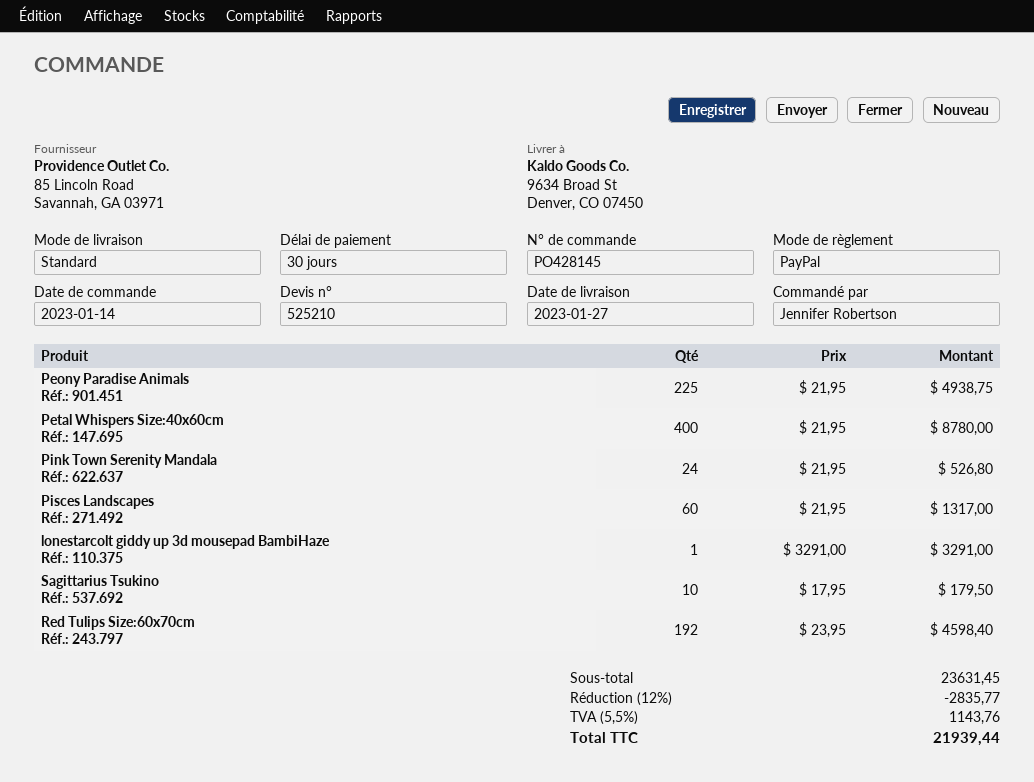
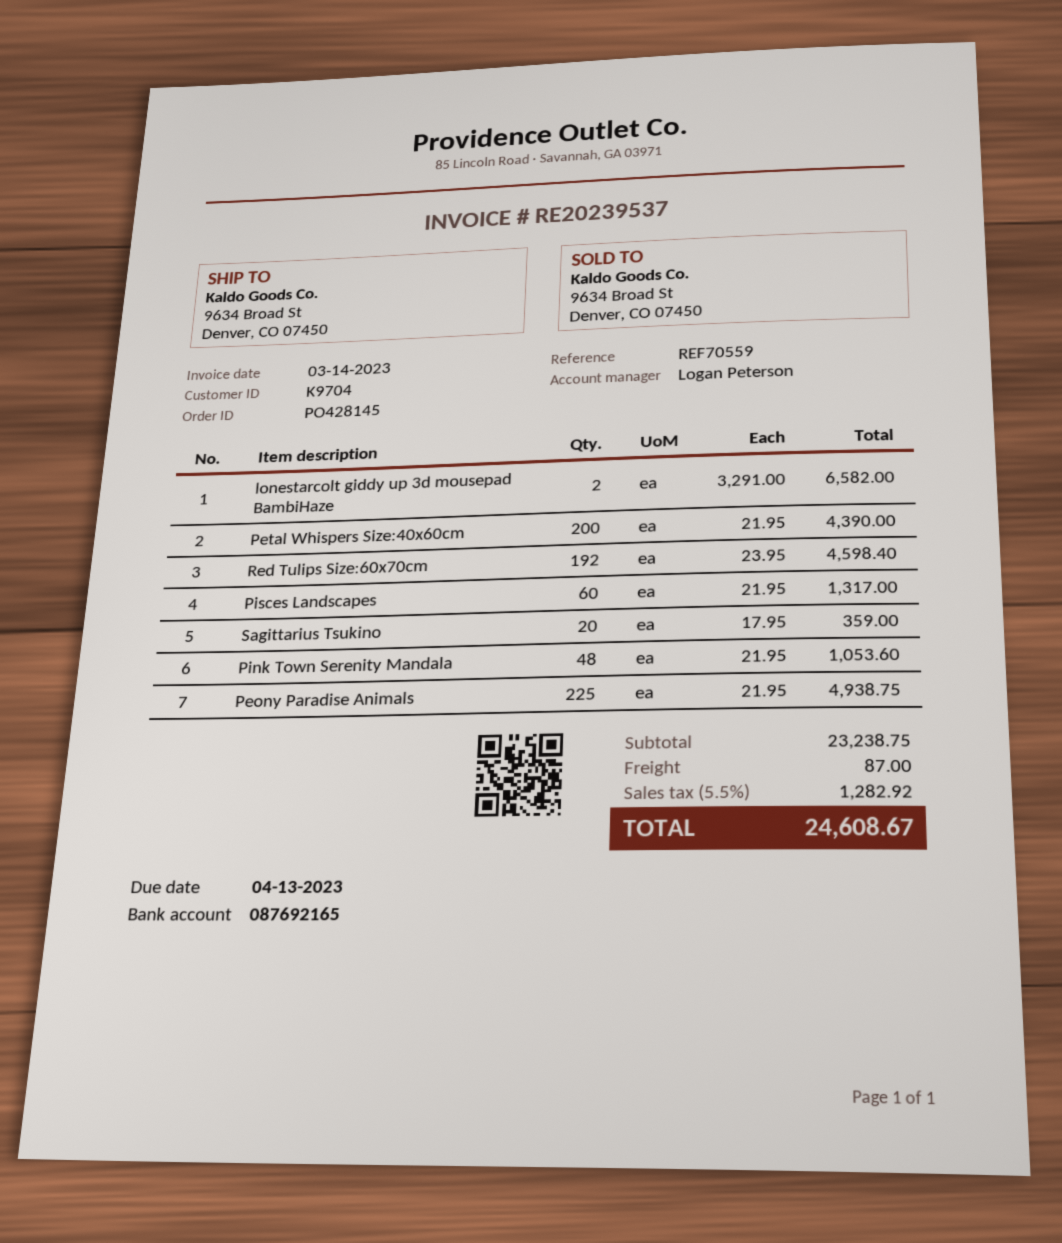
Petal Whispers Size:40x60cm: 400 x 21.95 = 8780.00 -> 200 x 21.95 = 4390.00
Pink Town Serenity Mandala: 24 x 21.95 = 526.80 -> 48 x 21.95 = 1053.60
lonestarcolt giddy up 3d mousepad BambiHaze: 1 x 3291.00 = 3291.00 -> 2 x 3291.00 = 6582.00
Sagittarius Tsukino: 10 x 17.95 = 179.50 -> 20 x 17.95 = 359.00
subtotal: 23631.45 -> 23238.75
discount: 12% = 2835.77 -> none
shipping: none -> 87.00
tax: 5.5% = 1143.76 -> 5.5% = 1282.92
total: 21939.44 -> 24608.67

